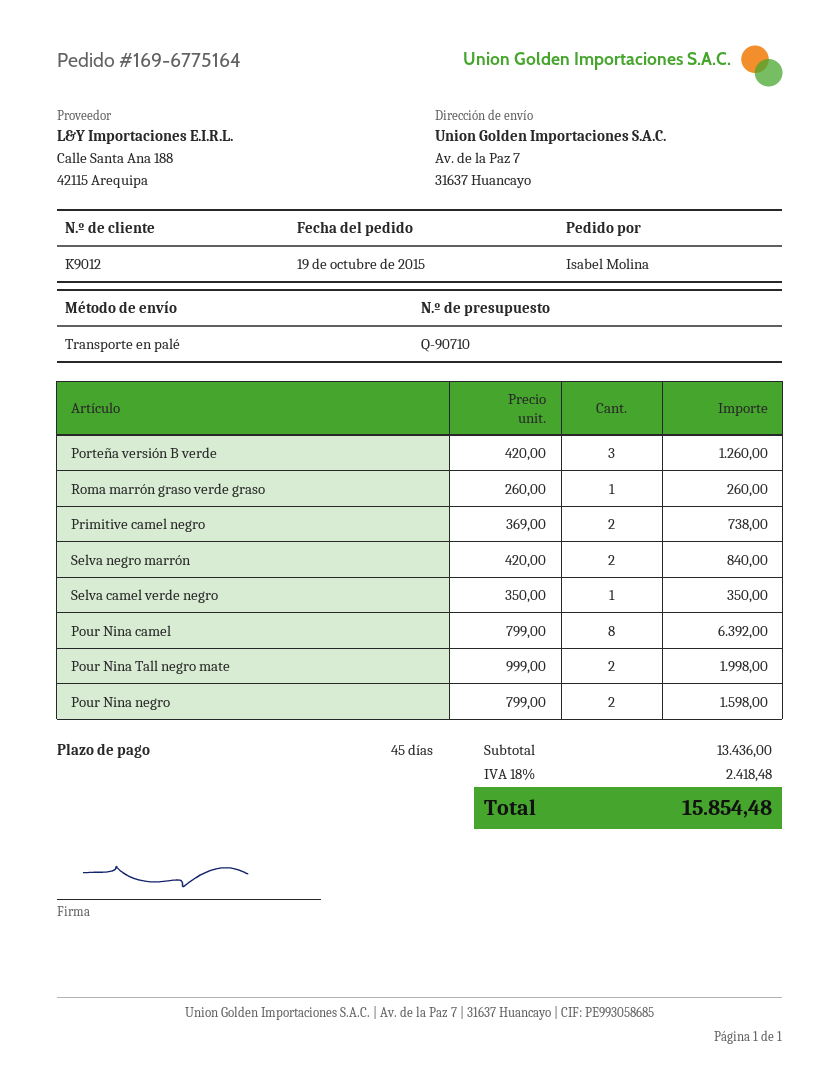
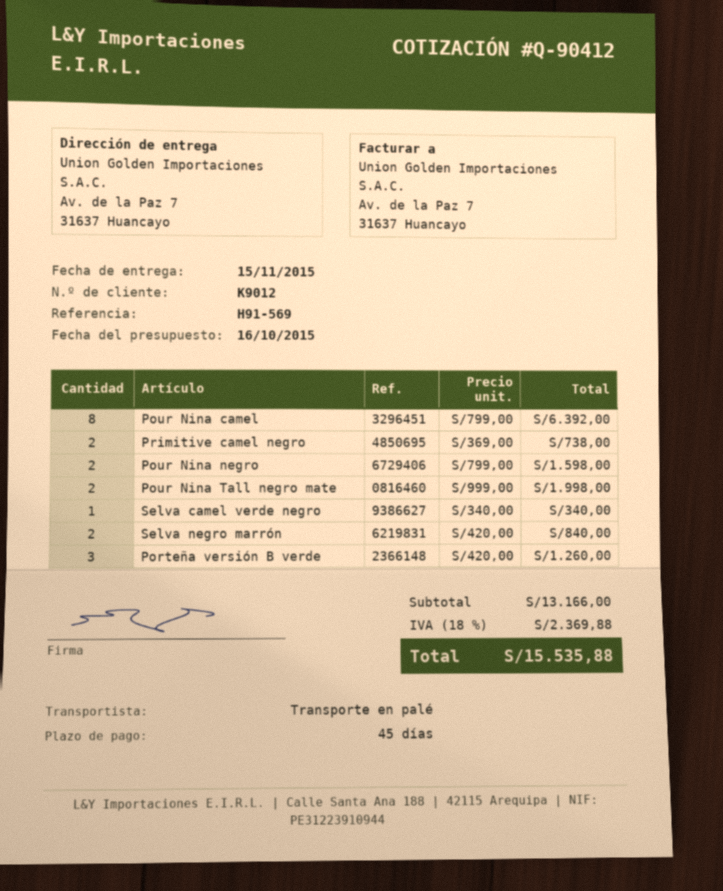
quote number: Q-90710 -> Q-90412
Roma marrón graso verde graso: 1 x 260.00 = 260.00 -> none
Selva camel verde negro: 1 x 350.00 = 350.00 -> 1 x 340.00 = 340.00
subtotal: 13436.00 -> 13166.00
tax: 18% = 2418.48 -> 18% = 2369.88
total: 15854.48 -> 15535.88

